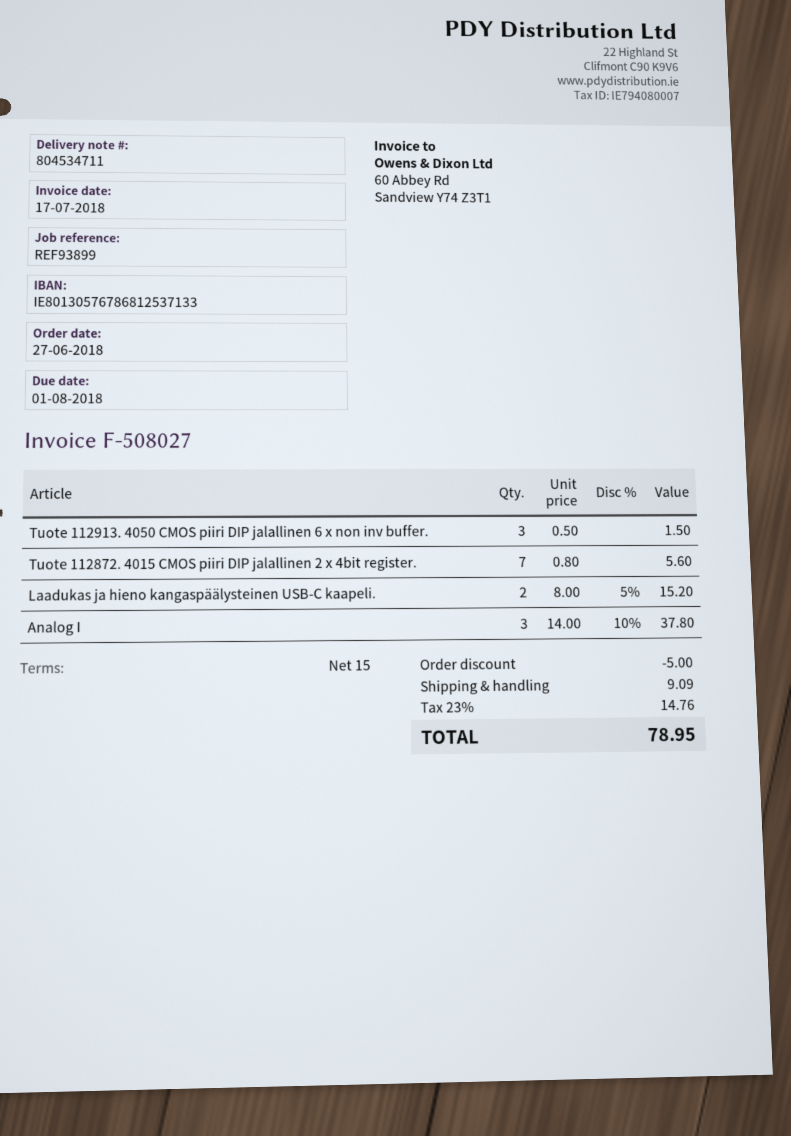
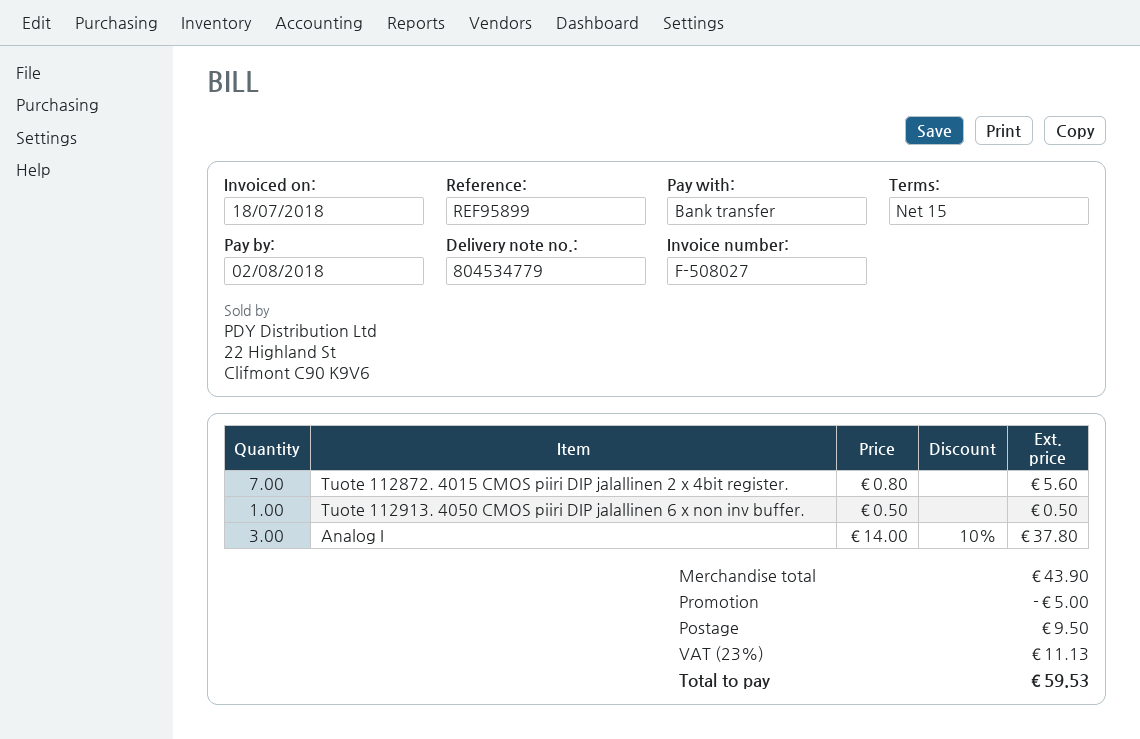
delivery note number: 804534711 -> 804534779
invoice date: 2018-07-17 -> 2018-07-18
due date: 2018-08-01 -> 2018-08-02
reference: REF93899 -> REF95899
Tuote 112913. 4050 CMOS piiri DIP jalallinen 6 x non inv buffer.: 3 x 0.50 = 1.50 -> 1 x 0.50 = 0.50
Laadukas ja hieno kangaspäälysteinen USB-C kaapeli.: 2 x 8.00 - 5% = 15.20 -> none
shipping: 9.09 -> 9.50
tax: 23% = 14.76 -> 23% = 11.13
total: 78.95 -> 59.53

